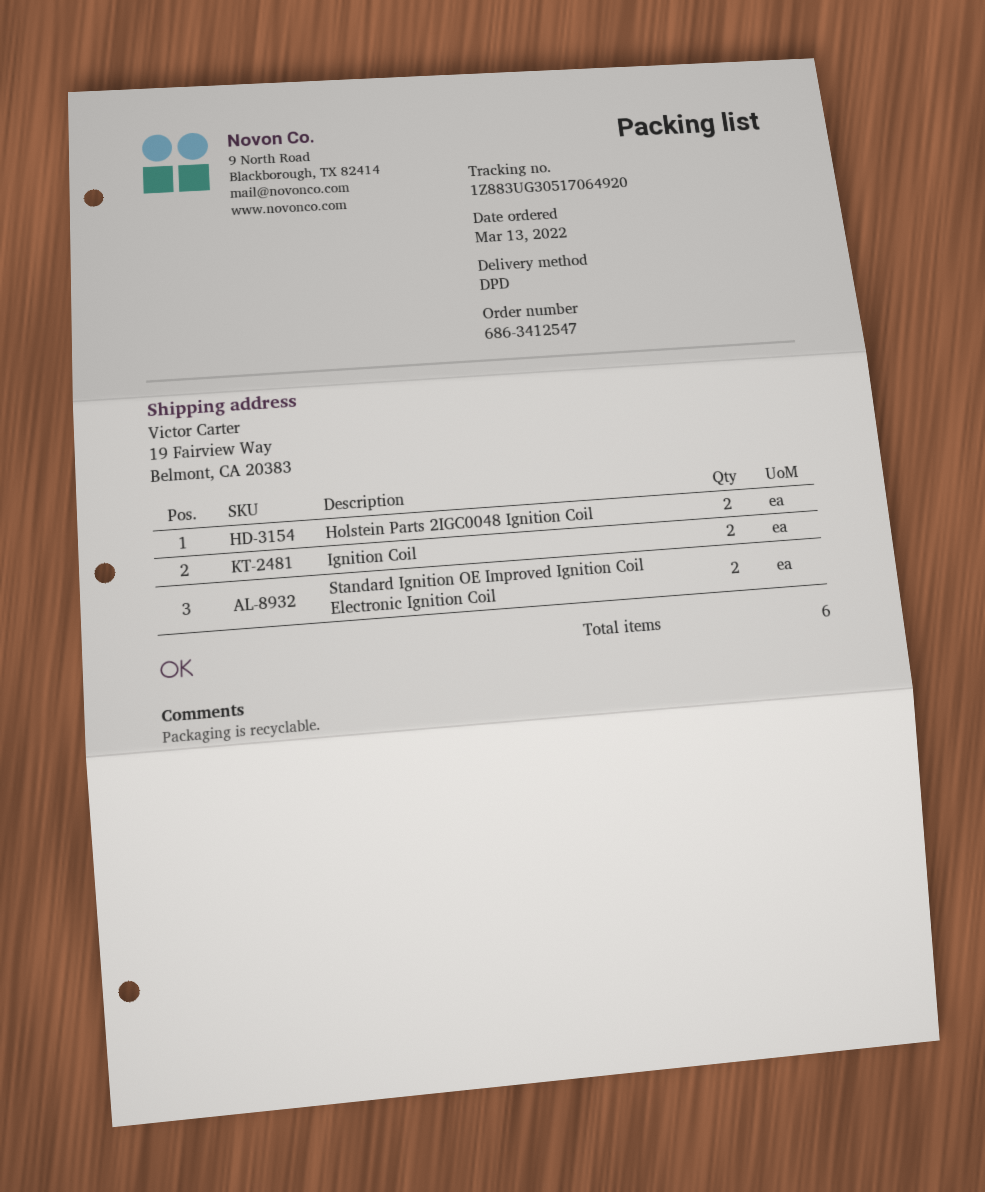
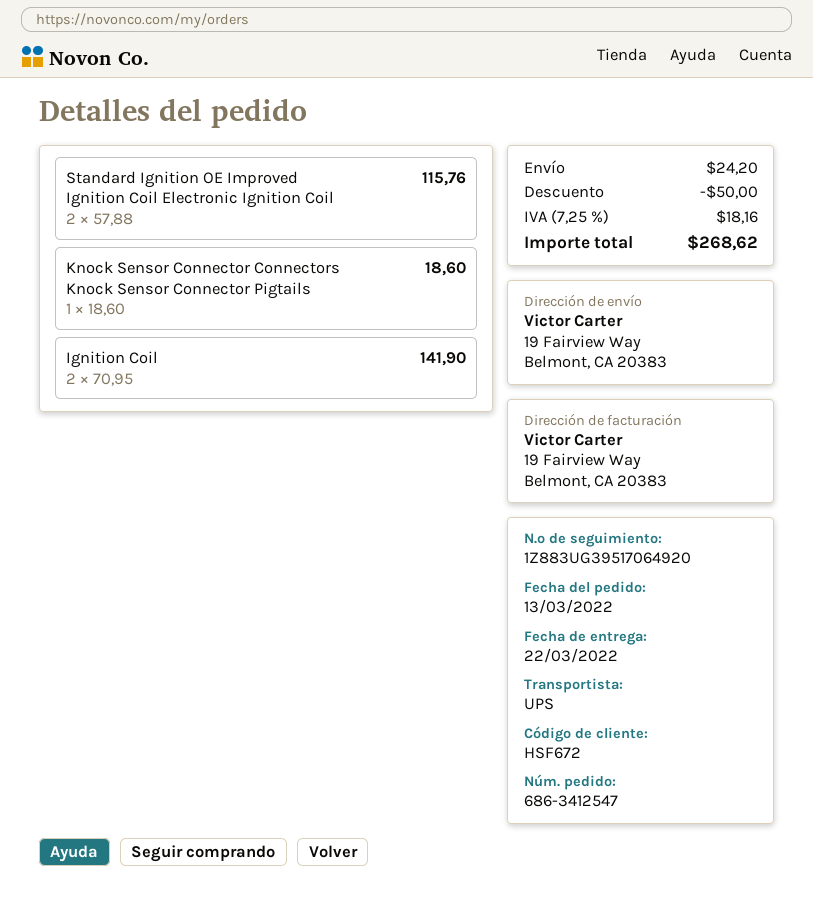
shipping method: DPD -> UPS
tracking number: 1Z883UG30517064920 -> 1Z883UG39517064920
Holstein Parts 2IGC0048 Ignition Coil: 2 -> none
Knock Sensor Connector Connectors Knock Sensor Connector Pigtails: none -> 1

